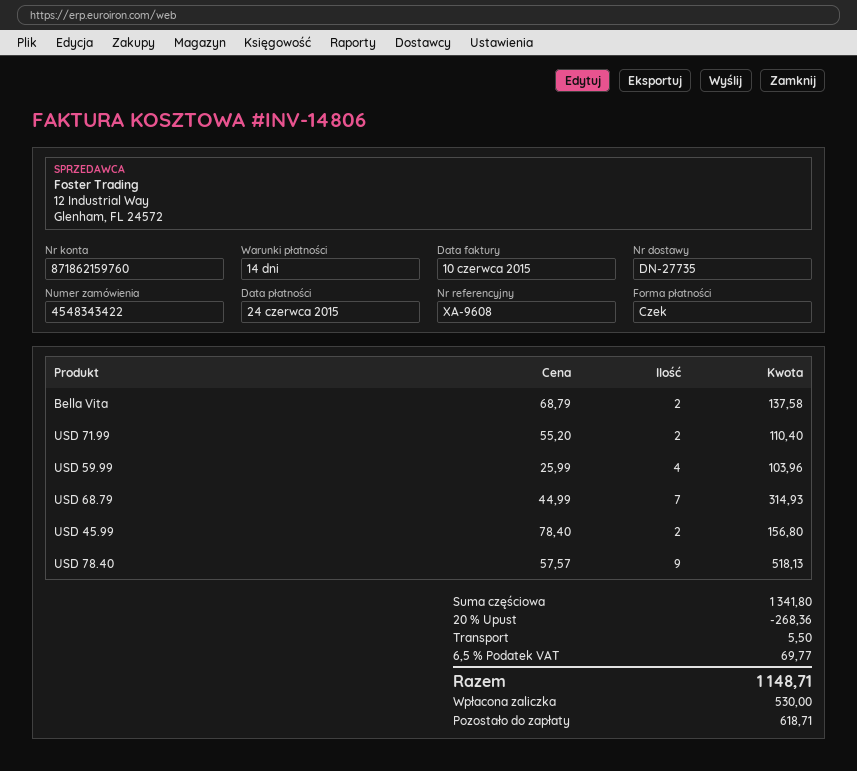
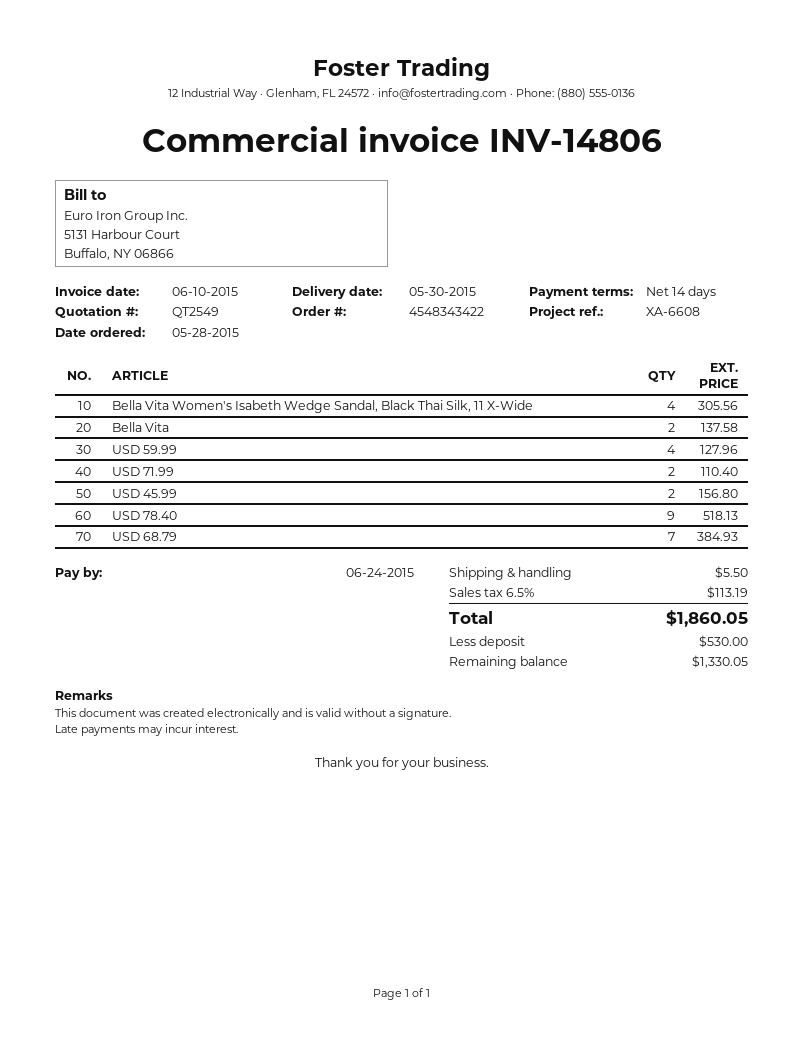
reference: XA-9608 -> XA-6608
USD 59.99: 4 for 103.96 -> 4 for 127.96
USD 68.79: 7 for 314.93 -> 7 for 384.93
Bella Vita Women's Isabeth Wedge Sandal, Black Thai Silk, 11 X-Wide: none -> 4 for 305.56
discount: 20% = 268.36 -> none
tax: 6.5% = 69.77 -> 6.5% = 113.19
total: 1148.71 -> 1860.05
balance: 618.71 -> 1330.05

